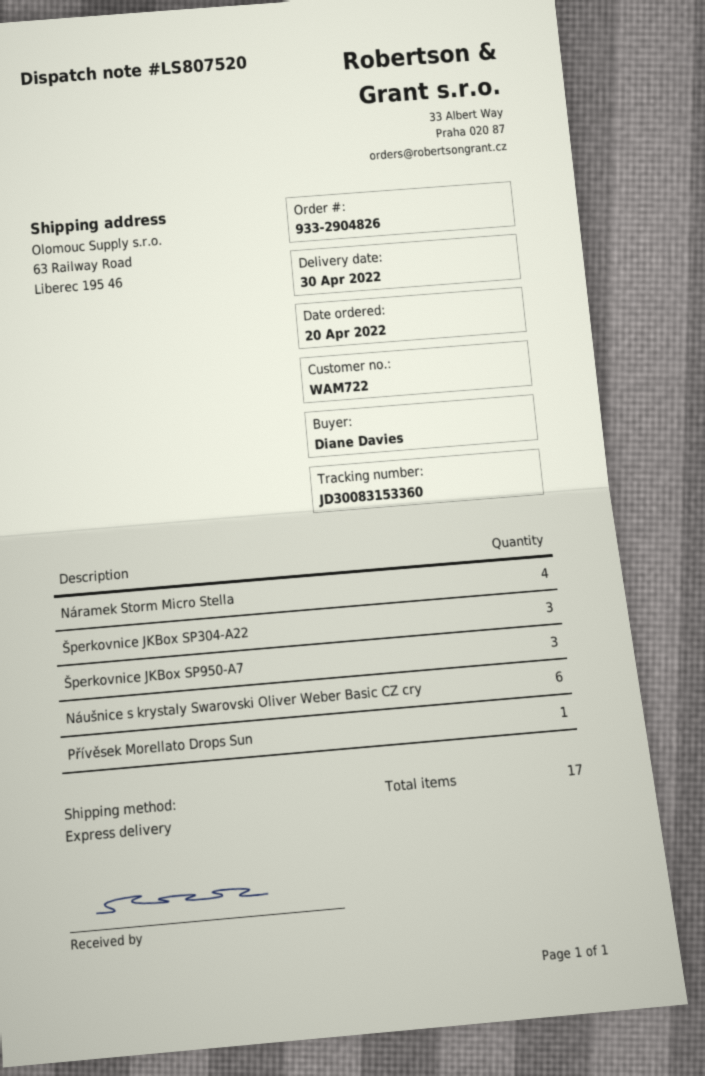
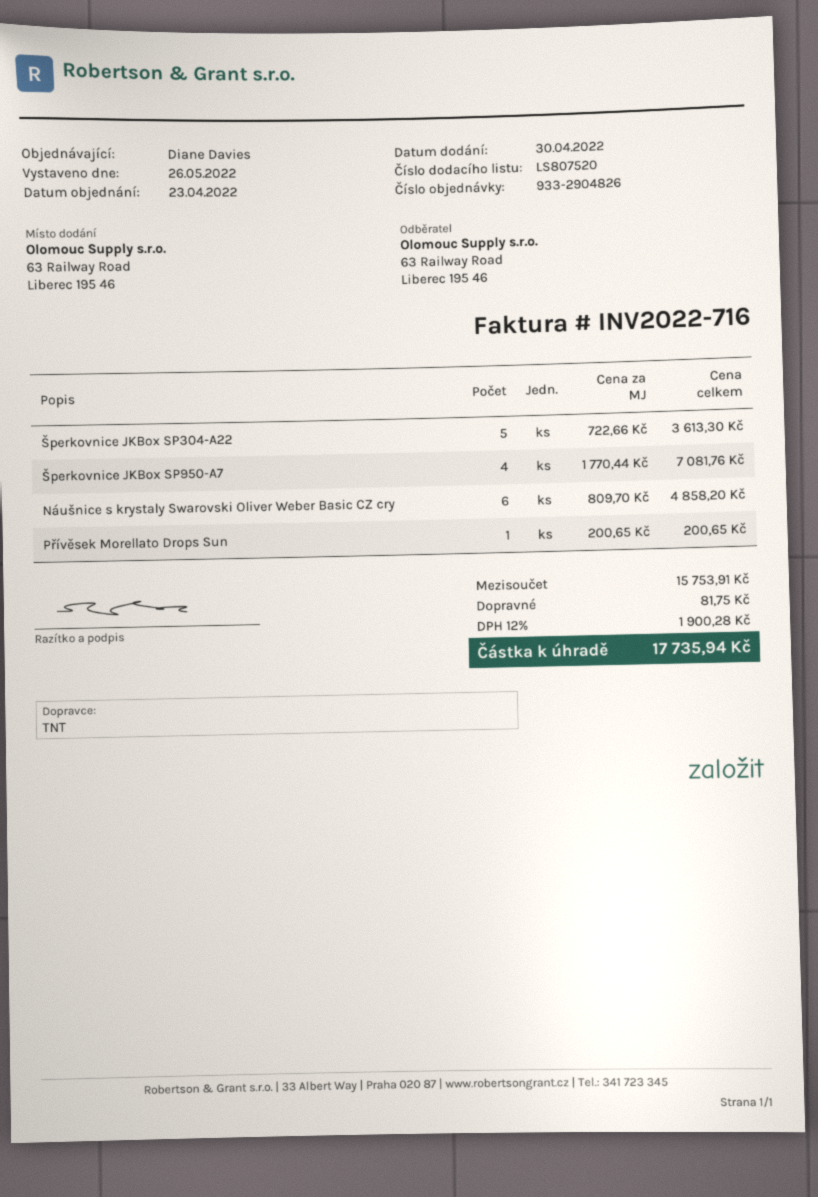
order date: 2022-04-20 -> 2022-04-23
shipping method: express -> TNT
Náramek Storm Micro Stella: 4 -> none
Šperkovnice JKBox SP304-A22: 3 -> 5
Šperkovnice JKBox SP950-A7: 3 -> 4

